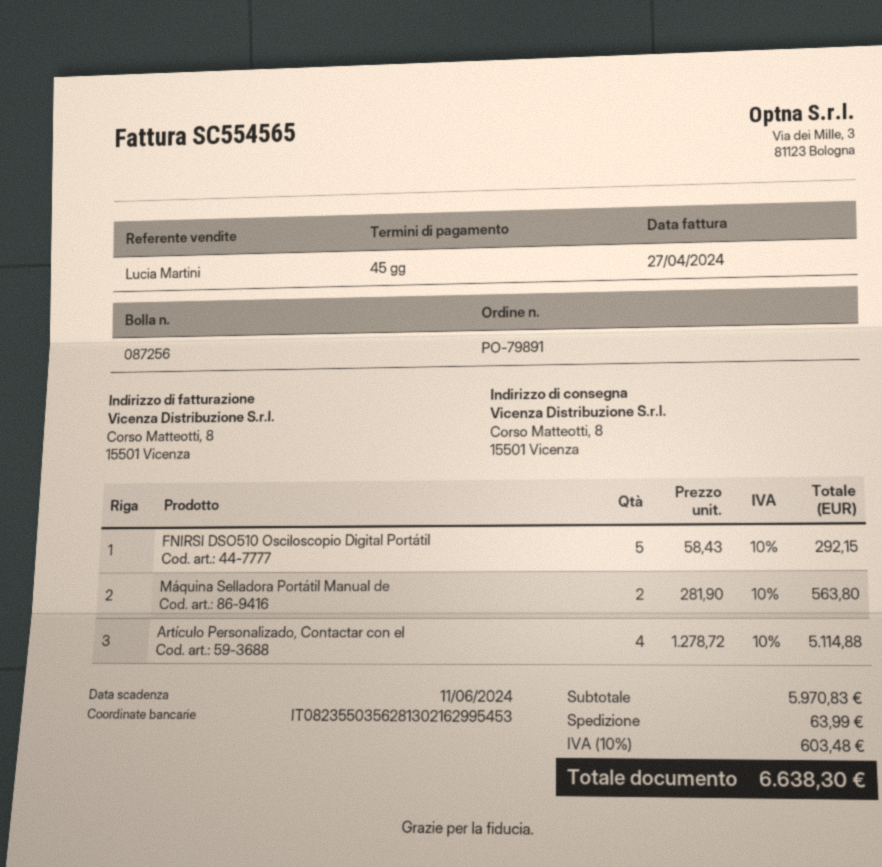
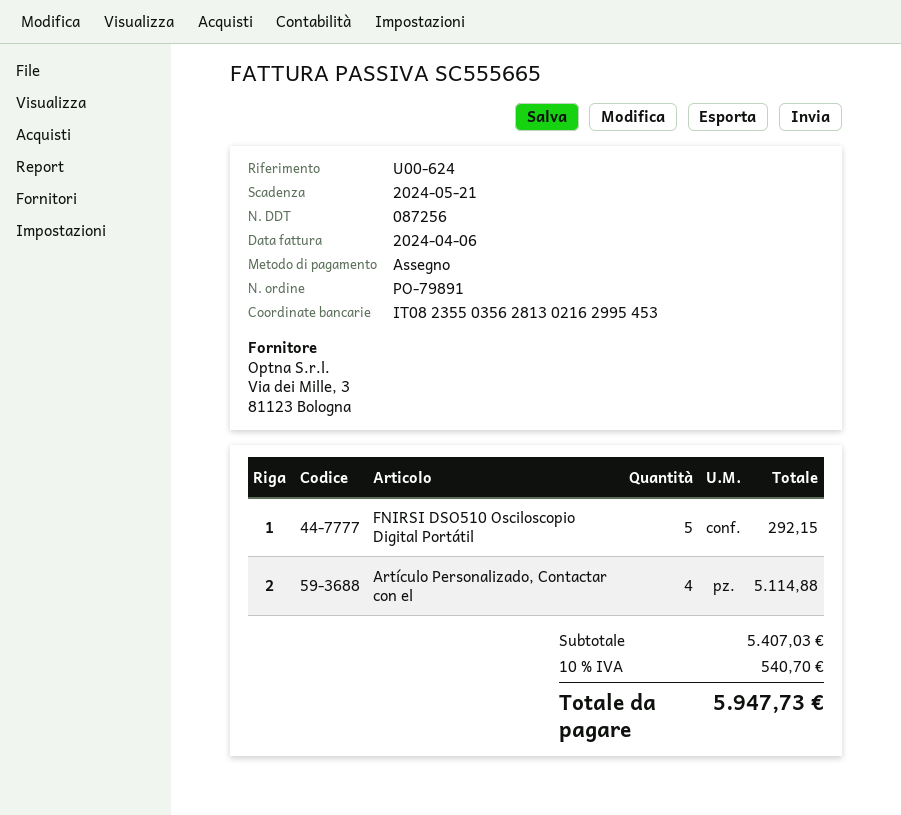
invoice number: SC554565 -> SC555665
invoice date: 2024-04-27 -> 2024-04-06
due date: 2024-06-11 -> 2024-05-21
Máquina Selladora Portátil Manual de: 2 for 563.80 -> none
subtotal: 5970.83 -> 5407.03
shipping: 63.99 -> none
tax: 10% = 603.48 -> 10% = 540.70
total: 6638.30 -> 5947.73

